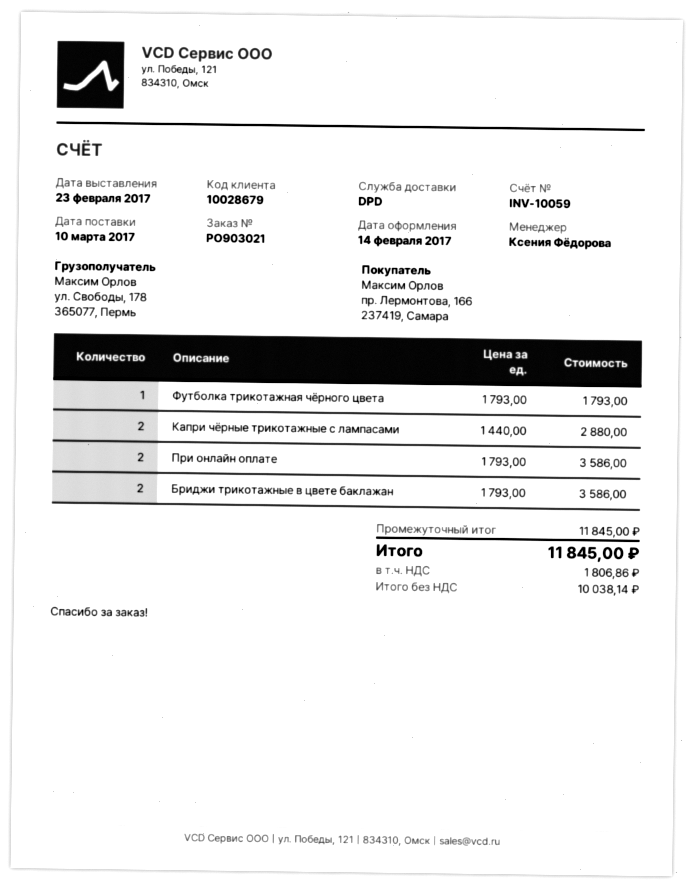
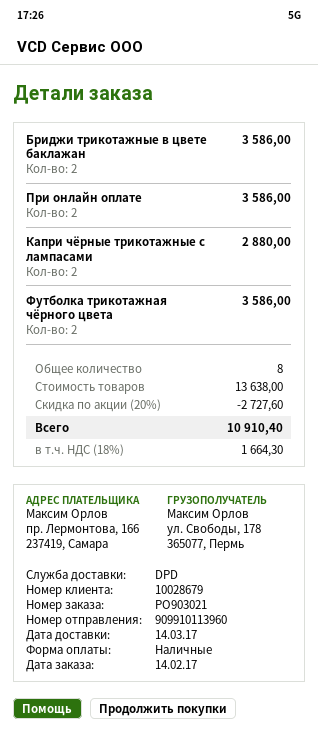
delivery date: 2017-03-10 -> 2017-03-14
Футболка трикотажная чёрного цвета: 1 for 1793.00 -> 2 for 3586.00
subtotal: 11845.00 -> 13638.00
discount: none -> 20% = 2727.60
tax: 1806.86 -> 1664.30
total: 11845.00 -> 10910.40

